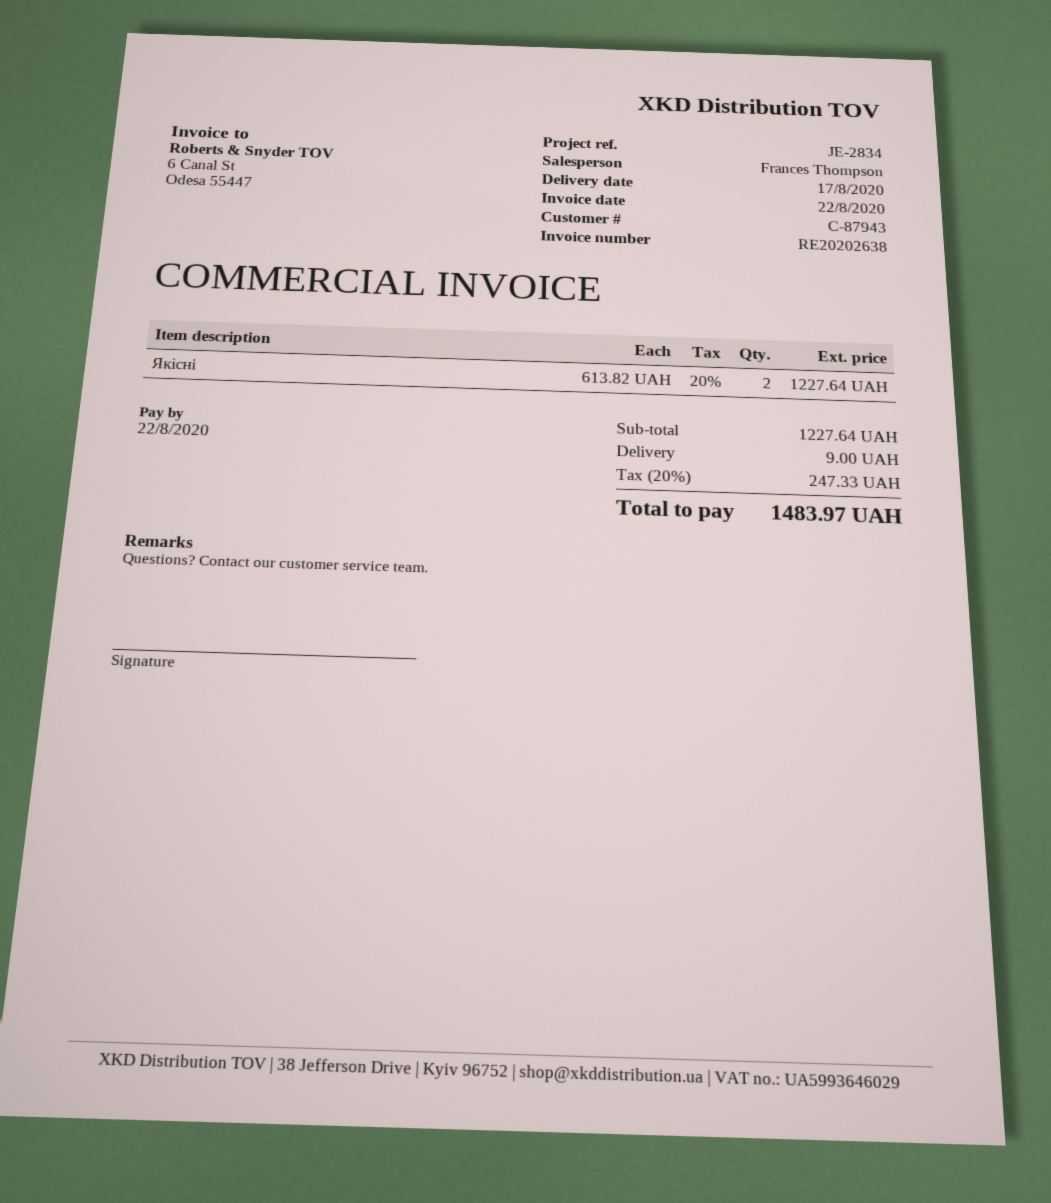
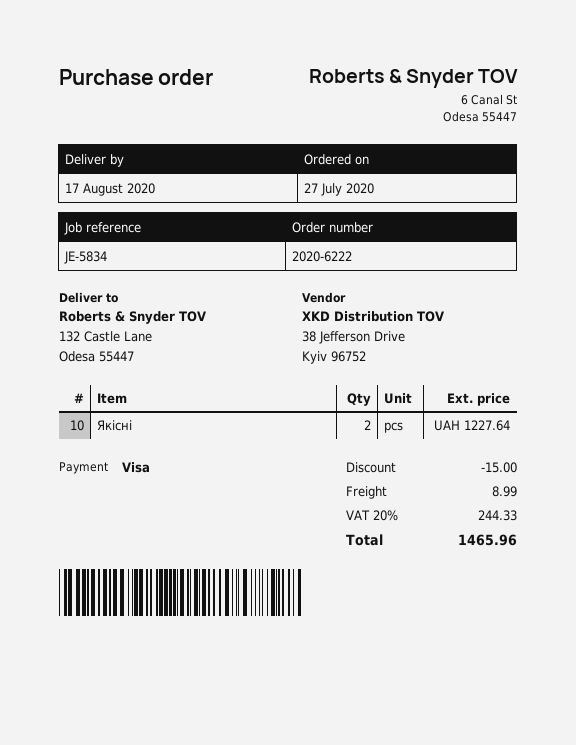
reference: JE-2834 -> JE-5834
discount: none -> 15.00
shipping: 9.00 -> 8.99
tax: 20% = 247.33 -> 20% = 244.33
total: 1483.97 -> 1465.96

